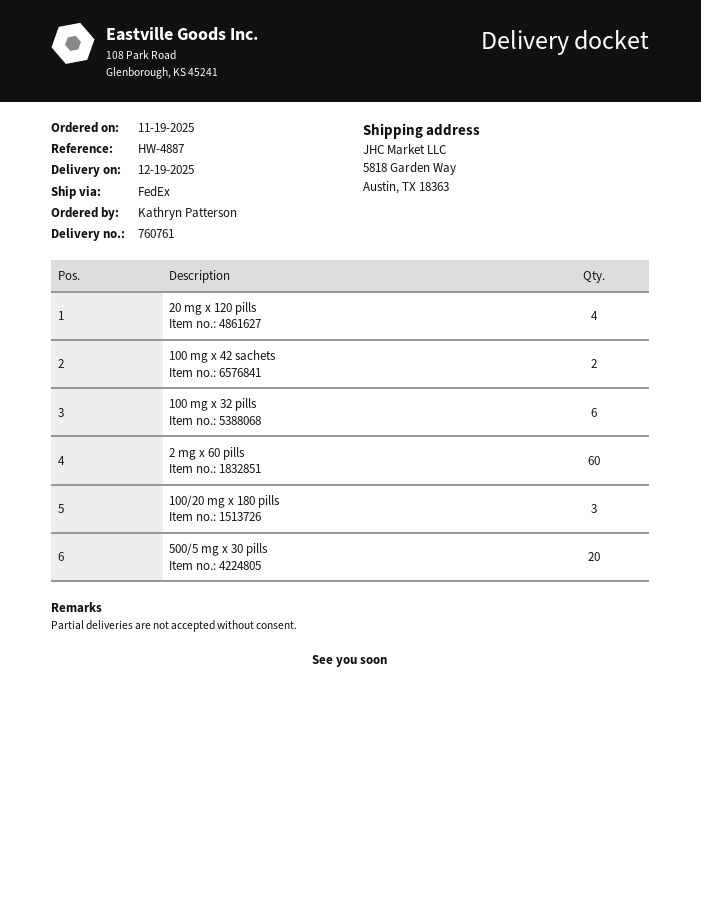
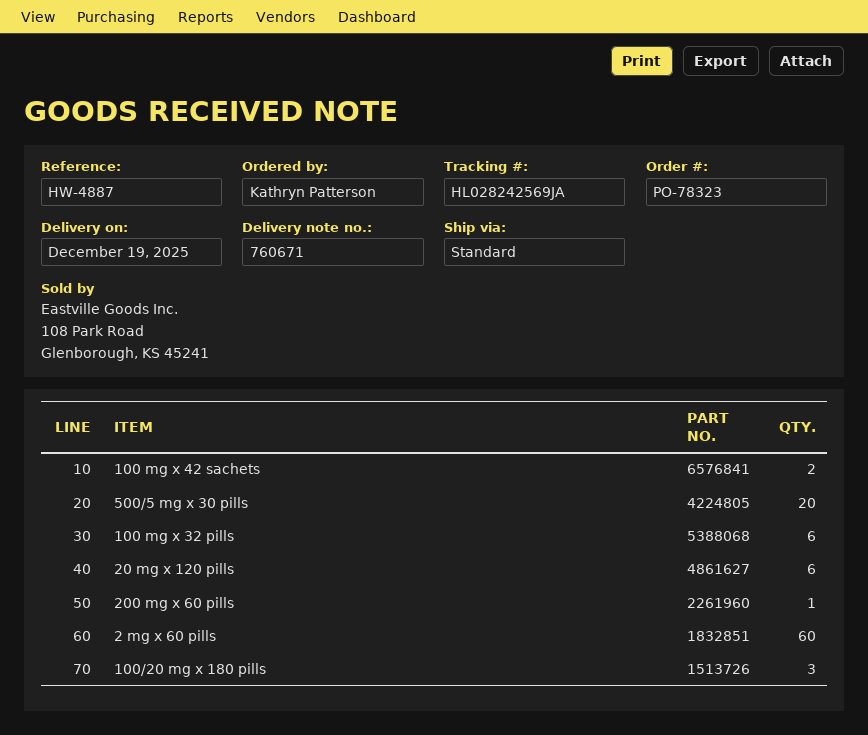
delivery note number: 760761 -> 760671
shipping method: FedEx -> standard
20 mg x 120 pills: 4 -> 6
200 mg x 60 pills: none -> 1

